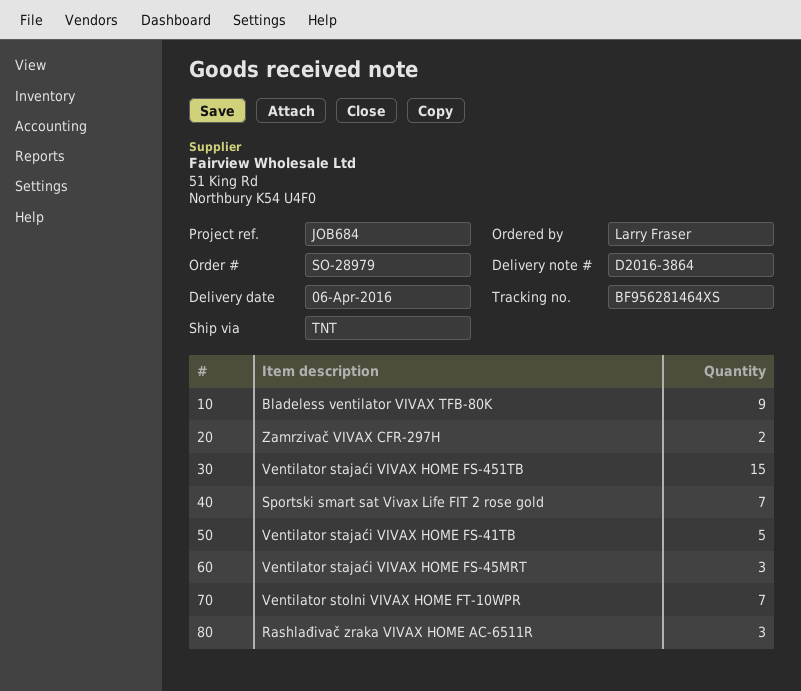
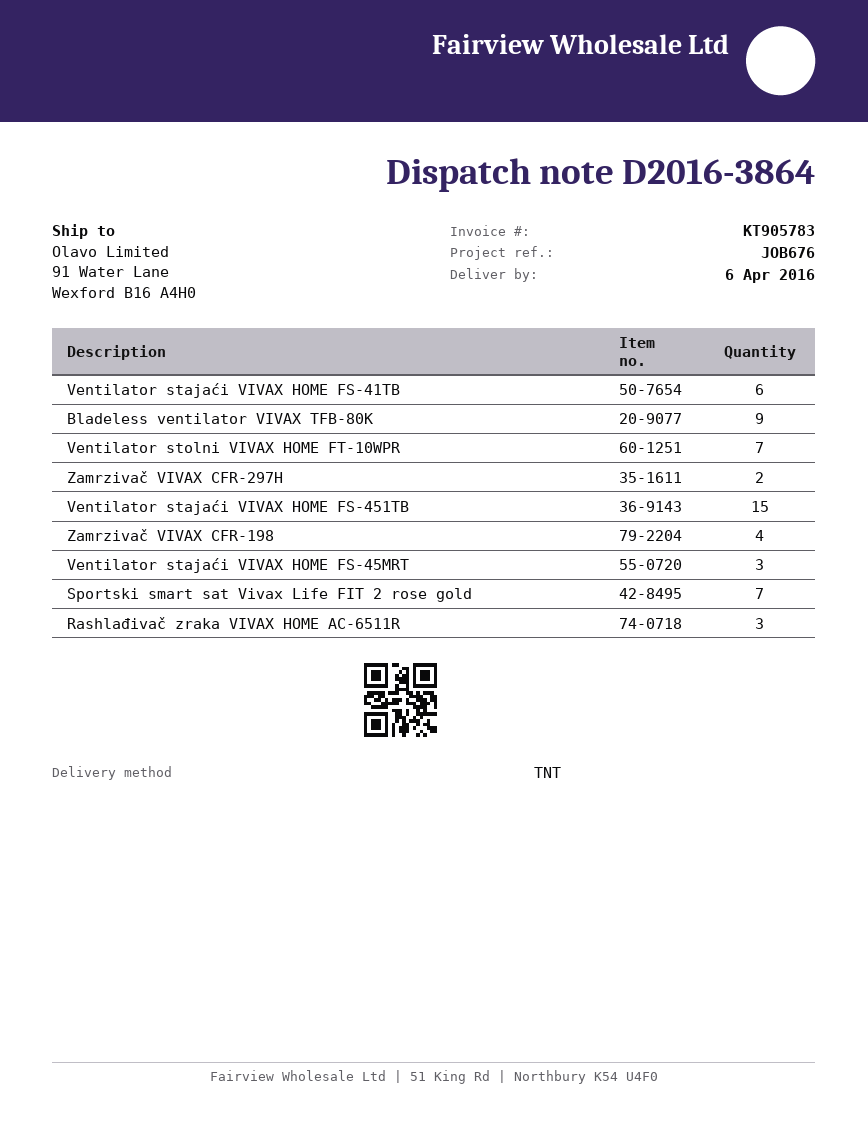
reference: JOB684 -> JOB676
Ventilator stajaći VIVAX HOME FS-41TB: 5 -> 6
Zamrzivač VIVAX CFR-198: none -> 4

